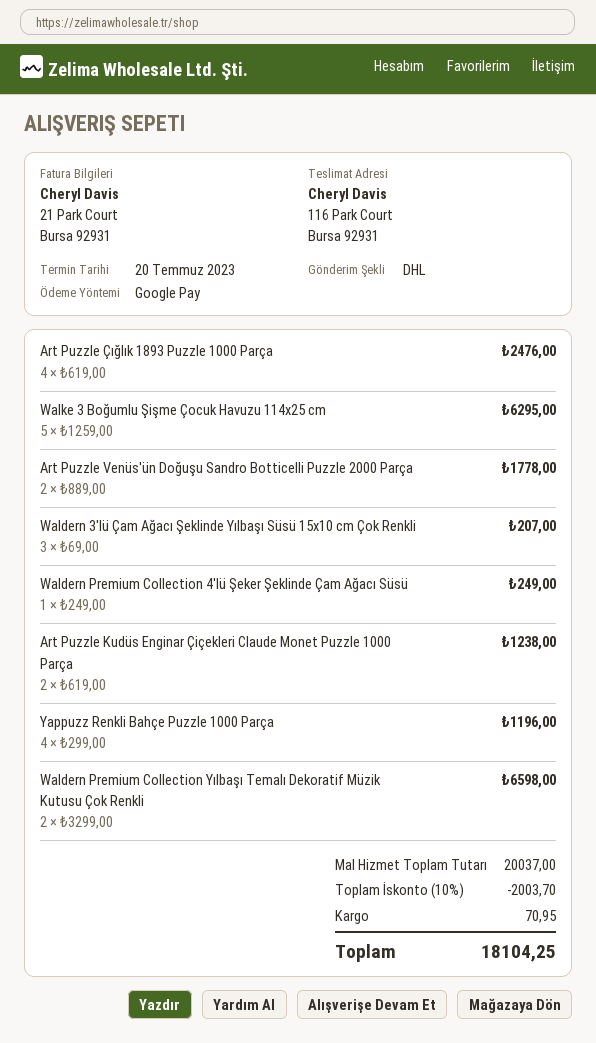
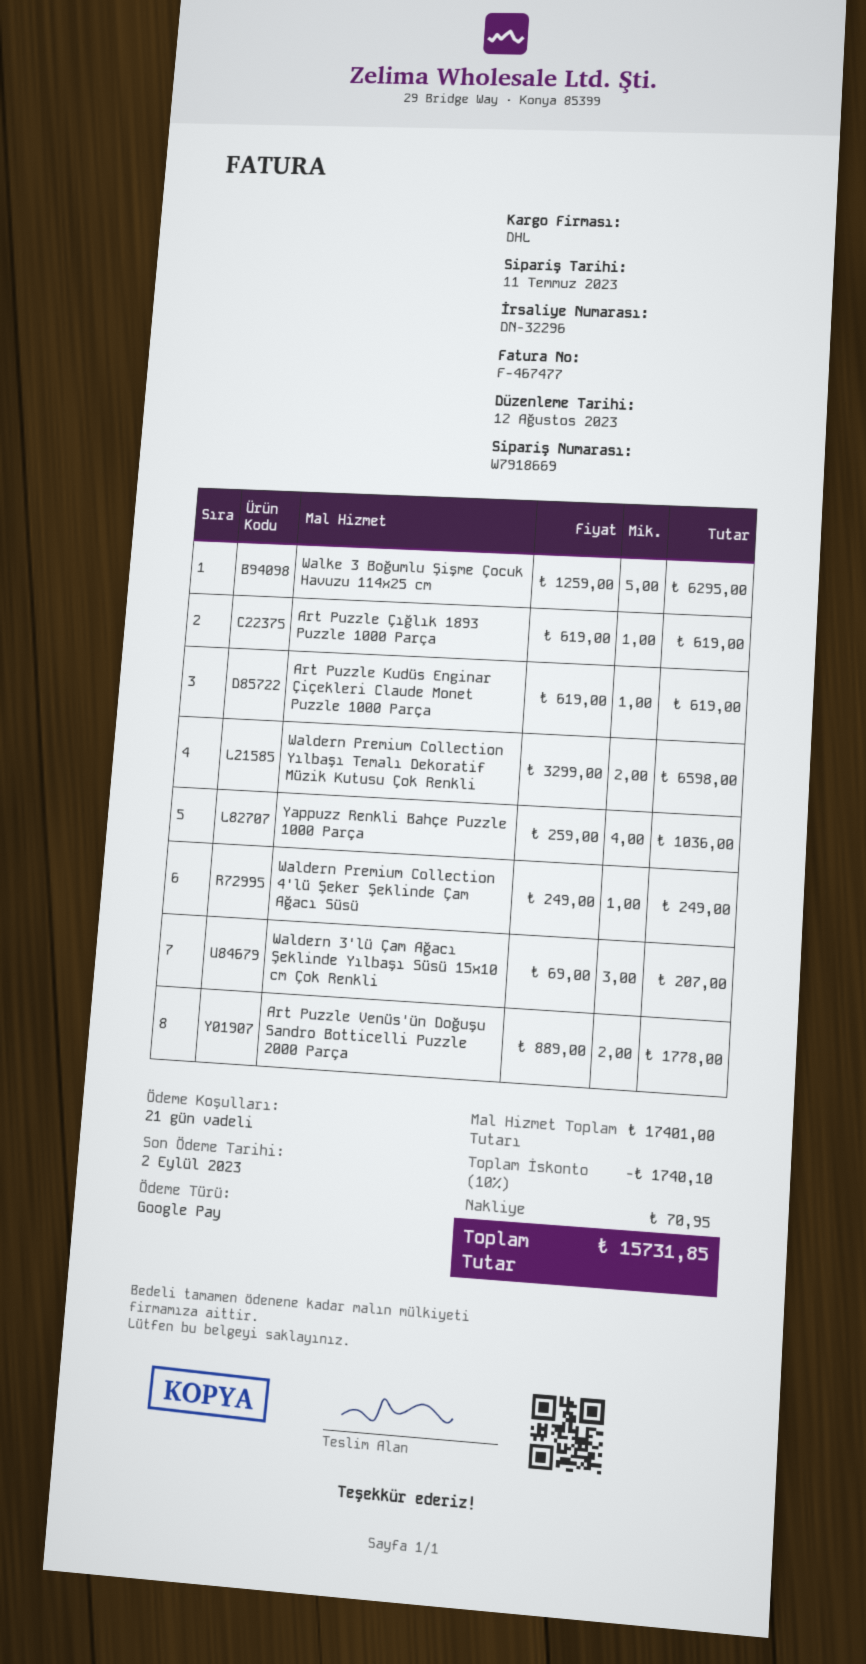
Art Puzzle Çığlık 1893 Puzzle 1000 Parça: 4 x 619.00 = 2476.00 -> 1 x 619.00 = 619.00
Art Puzzle Kudüs Enginar Çiçekleri Claude Monet Puzzle 1000 Parça: 2 x 619.00 = 1238.00 -> 1 x 619.00 = 619.00
Yappuzz Renkli Bahçe Puzzle 1000 Parça: 4 x 299.00 = 1196.00 -> 4 x 259.00 = 1036.00
subtotal: 20037.00 -> 17401.00
discount: 10% = 2003.70 -> 10% = 1740.10
total: 18104.25 -> 15731.85

